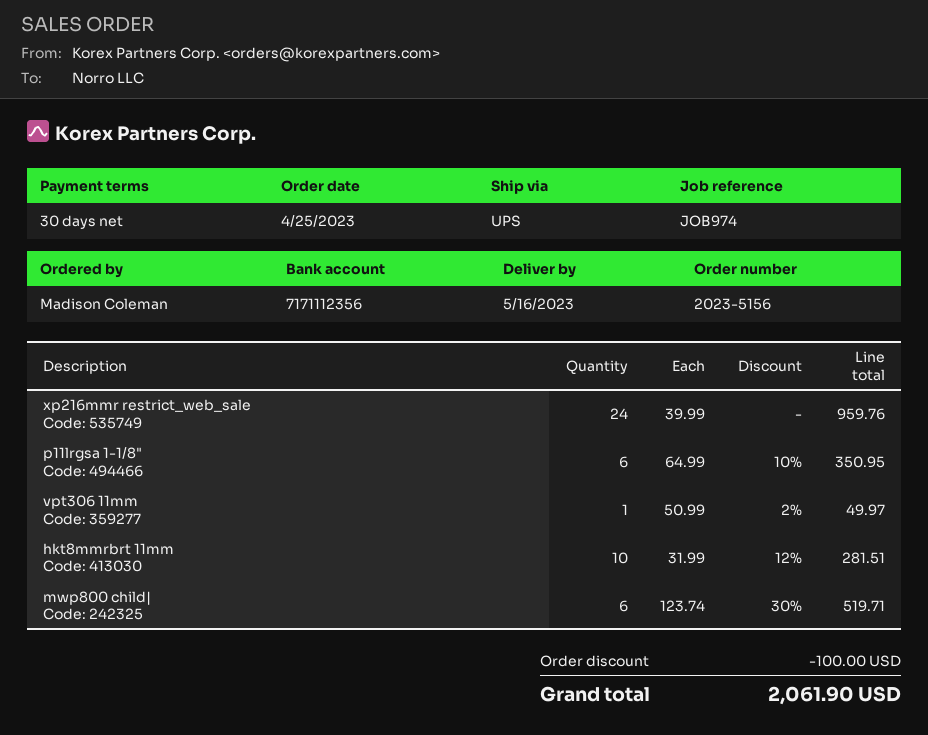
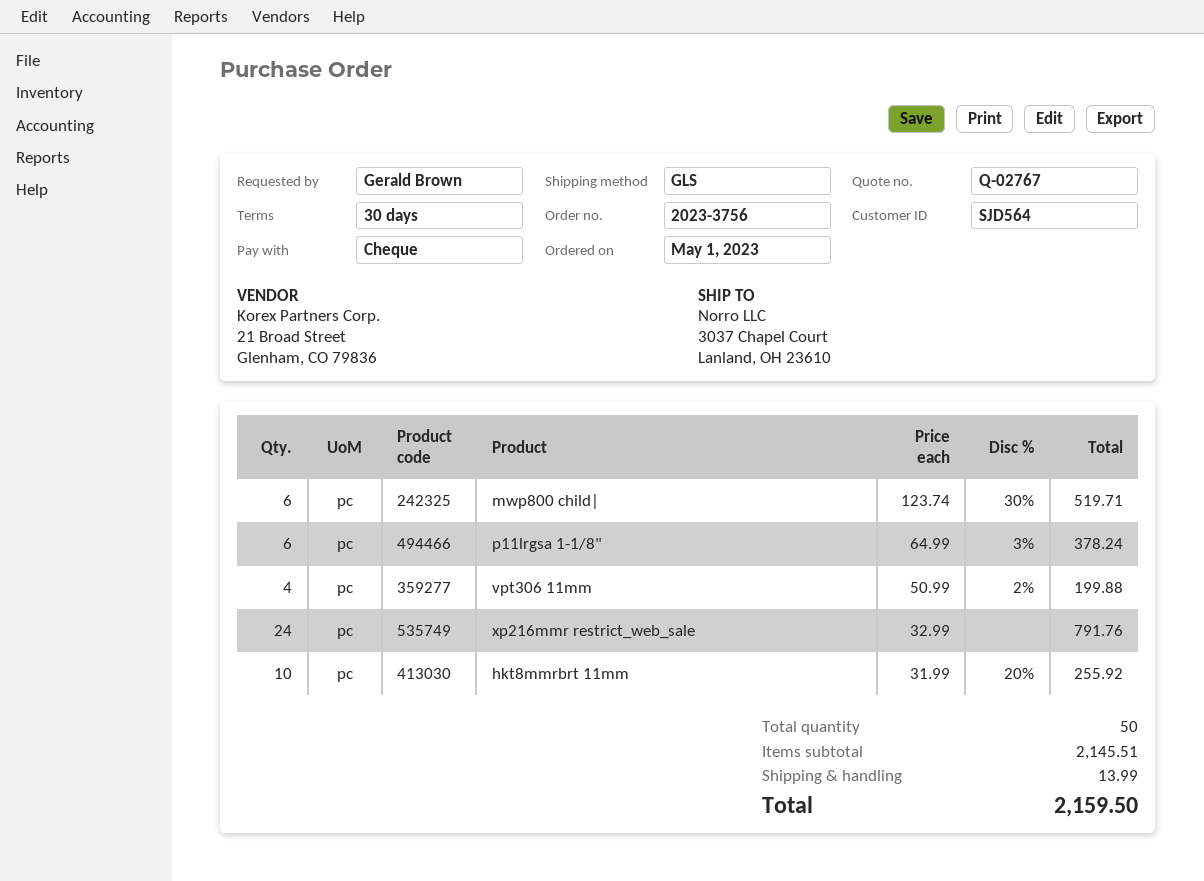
order number: 2023-5156 -> 2023-3756
order date: 2023-04-25 -> 2023-05-01
ordered by: Madison Coleman -> Gerald Brown
shipping method: UPS -> GLS
xp216mmr restrict_web_sale: 24 x 39.99 = 959.76 -> 24 x 32.99 = 791.76
p11lrgsa 1-1/8": 6 x 64.99 - 10% = 350.95 -> 6 x 64.99 - 3% = 378.24
vpt306 11mm: 1 x 50.99 - 2% = 49.97 -> 4 x 50.99 - 2% = 199.88
hkt8mmrbrt 11mm: 10 x 31.99 - 12% = 281.51 -> 10 x 31.99 - 20% = 255.92
discount: 100.00 -> none
shipping: none -> 13.99
total: 2061.90 -> 2159.50

